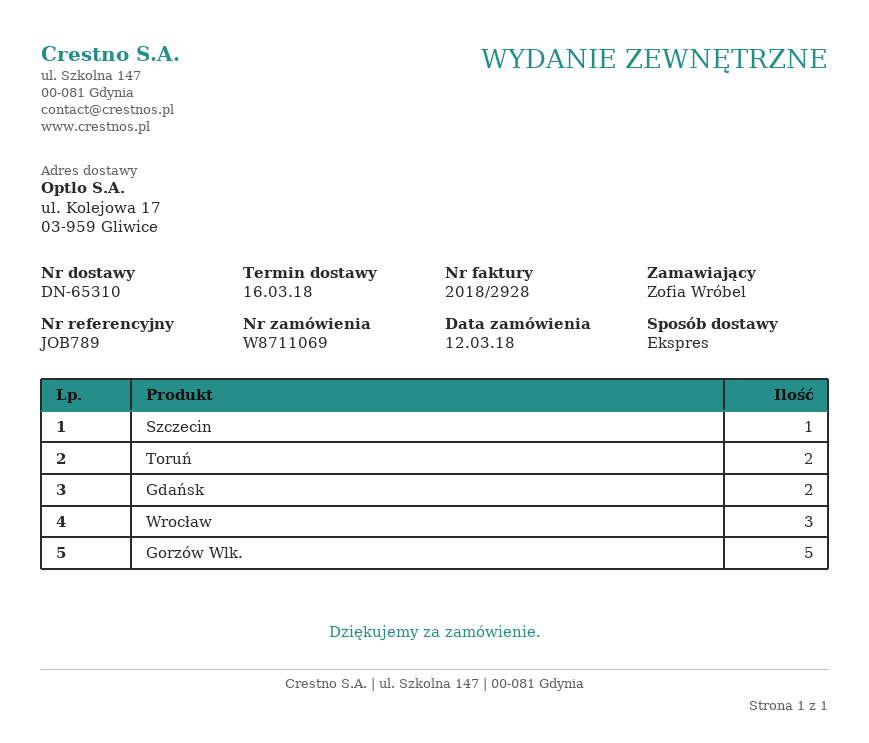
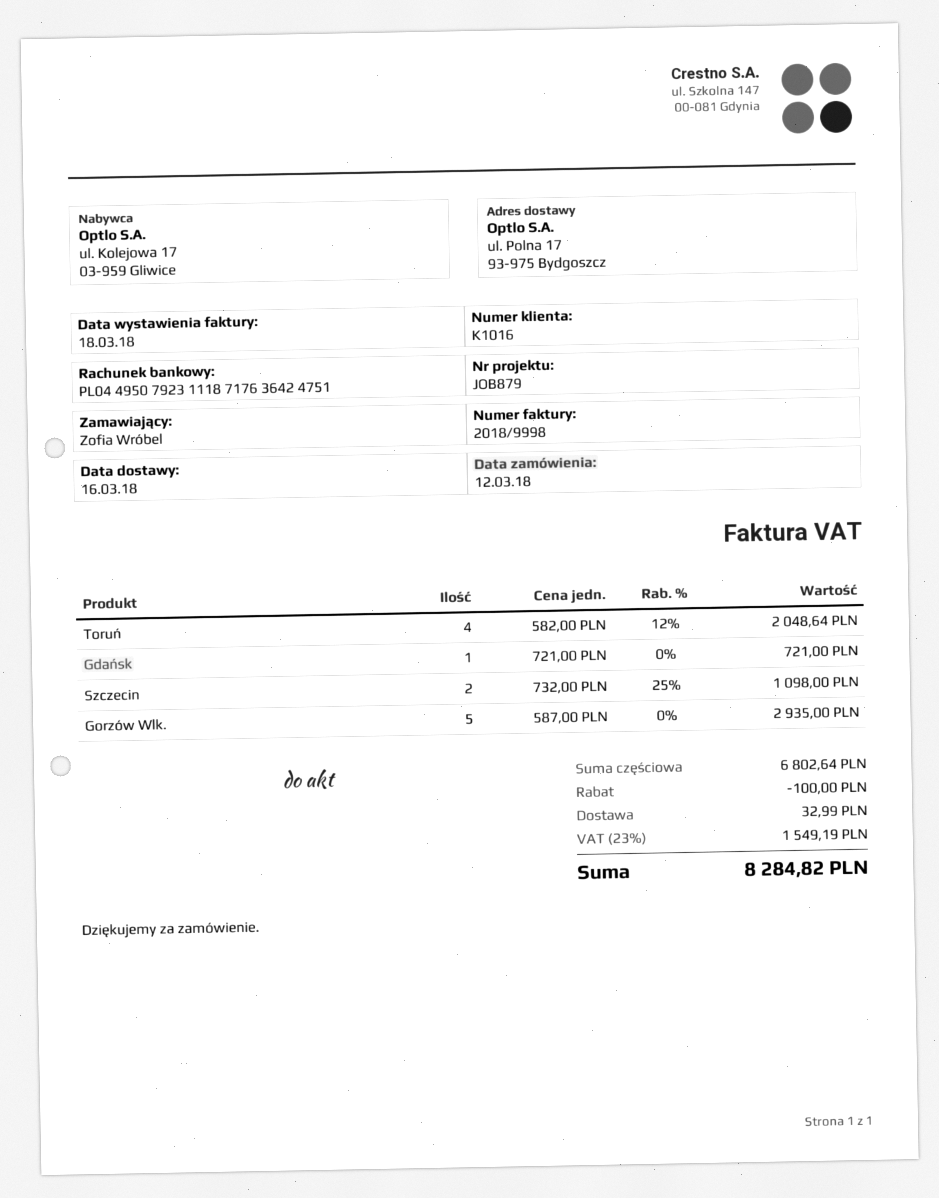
invoice number: 2018/2928 -> 2018/9998
reference: JOB789 -> JOB879
ship to: ul. Kolejowa 17, 03-959 Gliwice -> ul. Polna 17, 93-975 Bydgoszcz
Szczecin: 1 -> 2
Toruń: 2 -> 4
Gdańsk: 2 -> 1
Wrocław: 3 -> none

